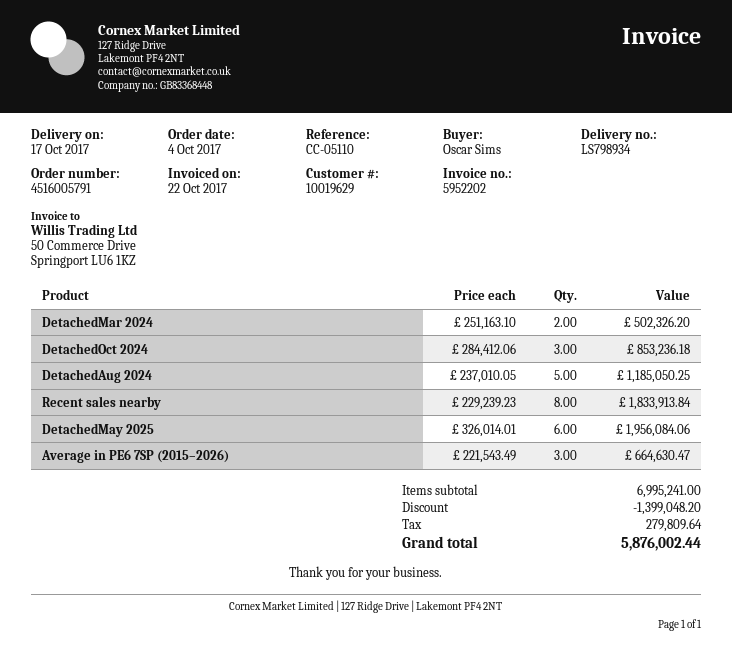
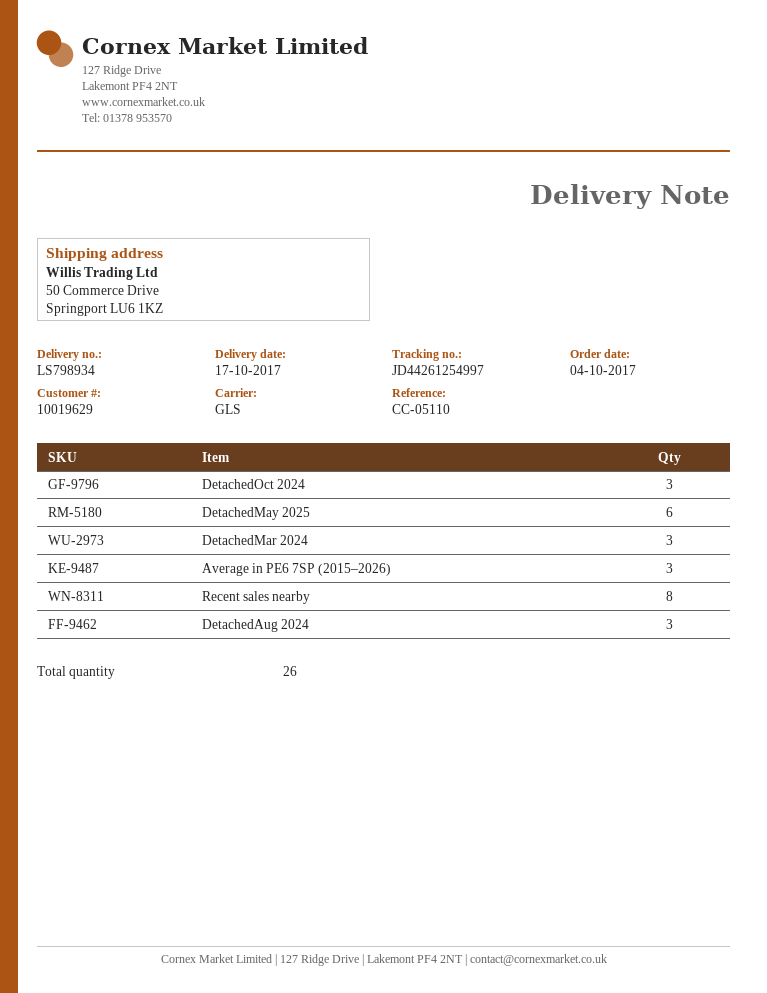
DetachedMar 2024: 2 -> 3
DetachedAug 2024: 5 -> 3

